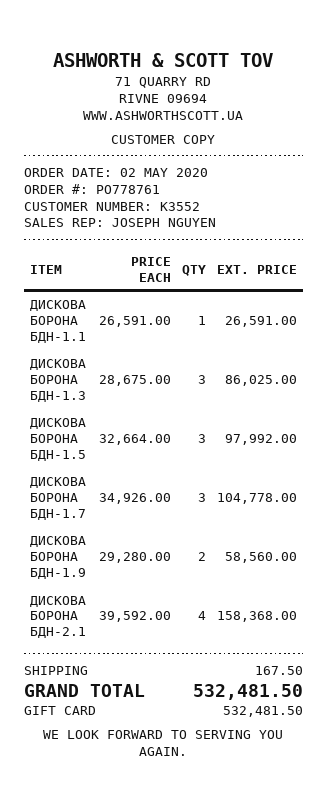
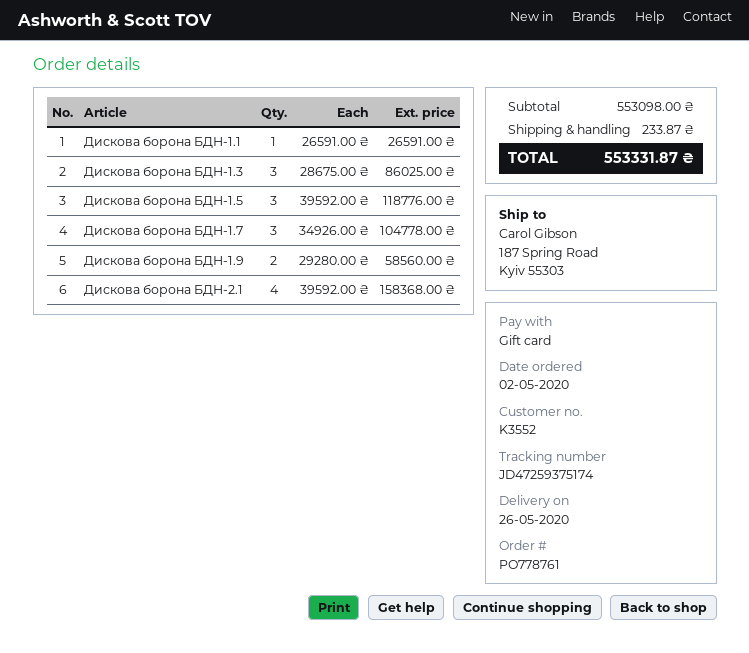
ДИСКОВА БОРОНА БДН-1.5: 3 x 32664.00 = 97992.00 -> 3 x 39592.00 = 118776.00
shipping: 167.50 -> 233.87
total: 532481.50 -> 553331.87

